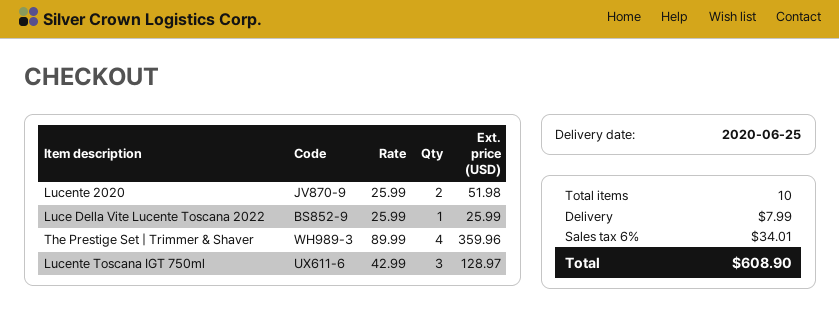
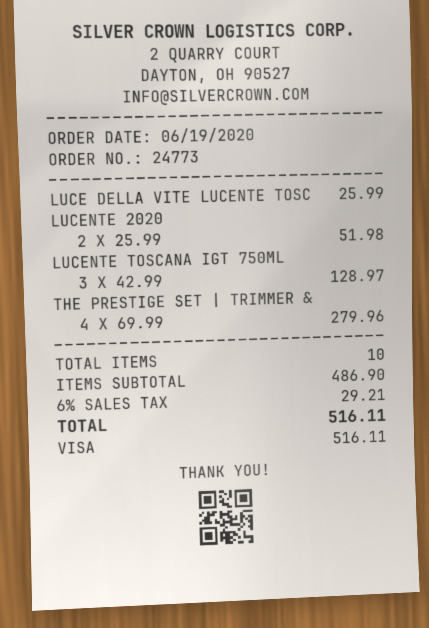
The Prestige Set | Trimmer & Shaver: 4 x 89.99 = 359.96 -> 4 x 69.99 = 279.96
shipping: 7.99 -> none
tax: 6% = 34.01 -> 6% = 29.21
total: 608.90 -> 516.11

